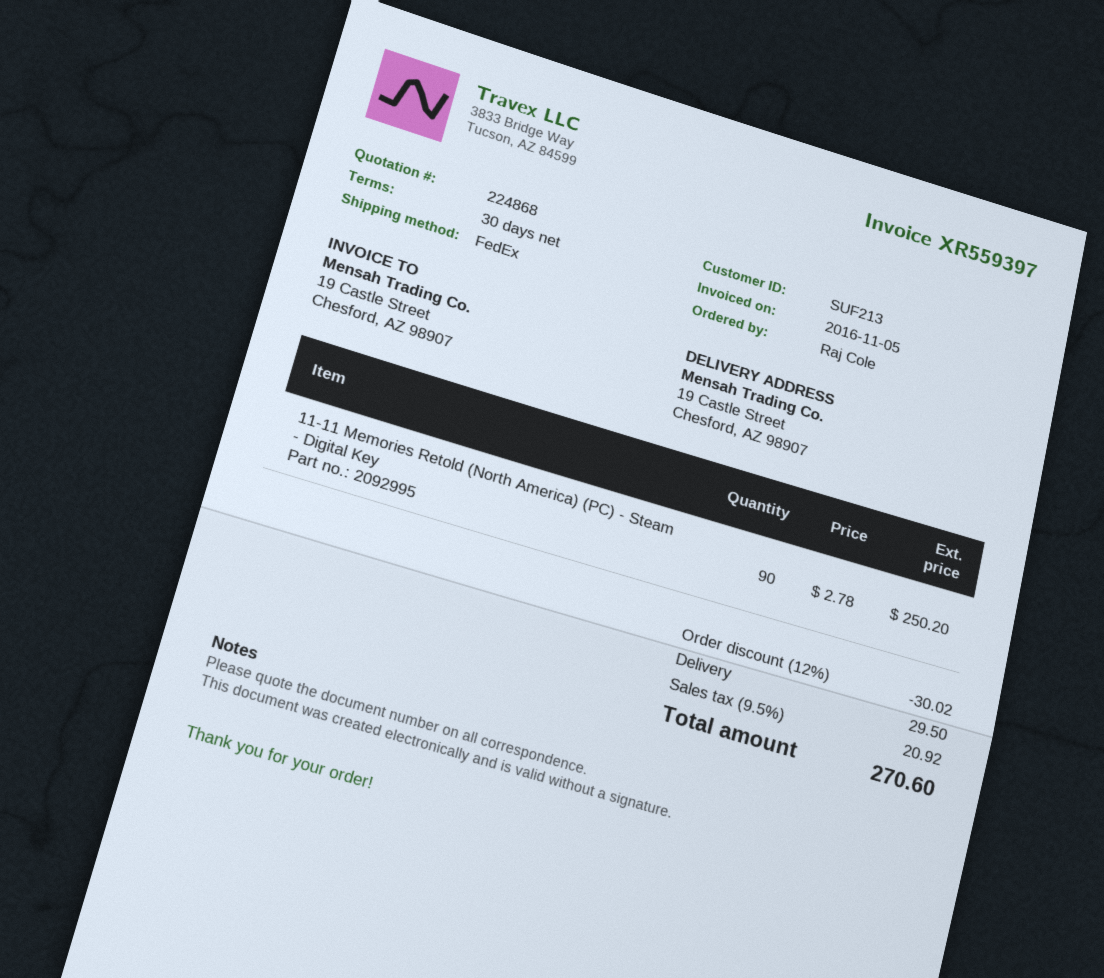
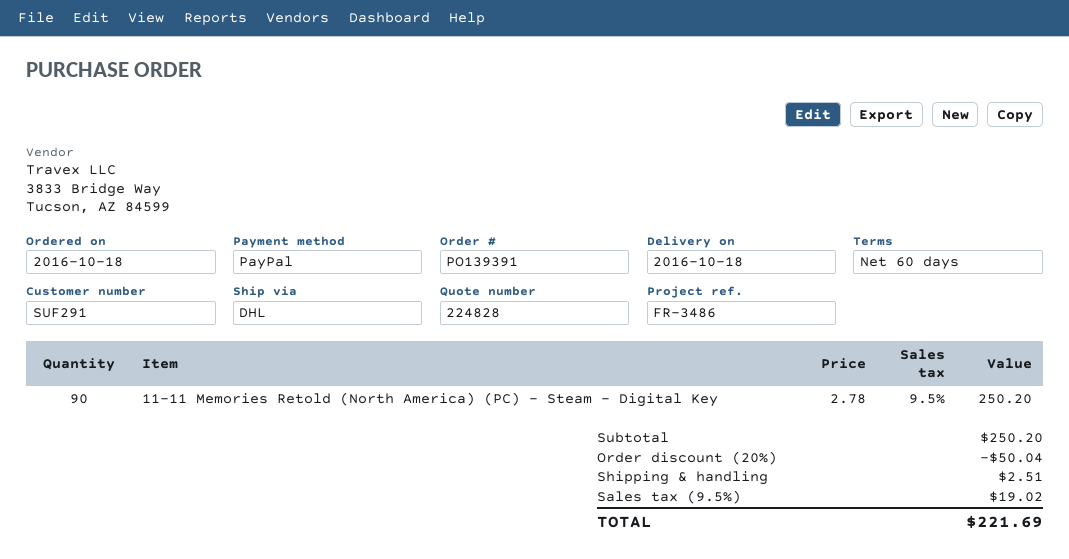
quote number: 224868 -> 224828
payment terms: 30 days -> 60 days
customer number: SUF213 -> SUF291
shipping method: FedEx -> DHL
discount: 12% = 30.02 -> 20% = 50.04
shipping: 29.50 -> 2.51
tax: 9.5% = 20.92 -> 9.5% = 19.02
total: 270.60 -> 221.69

